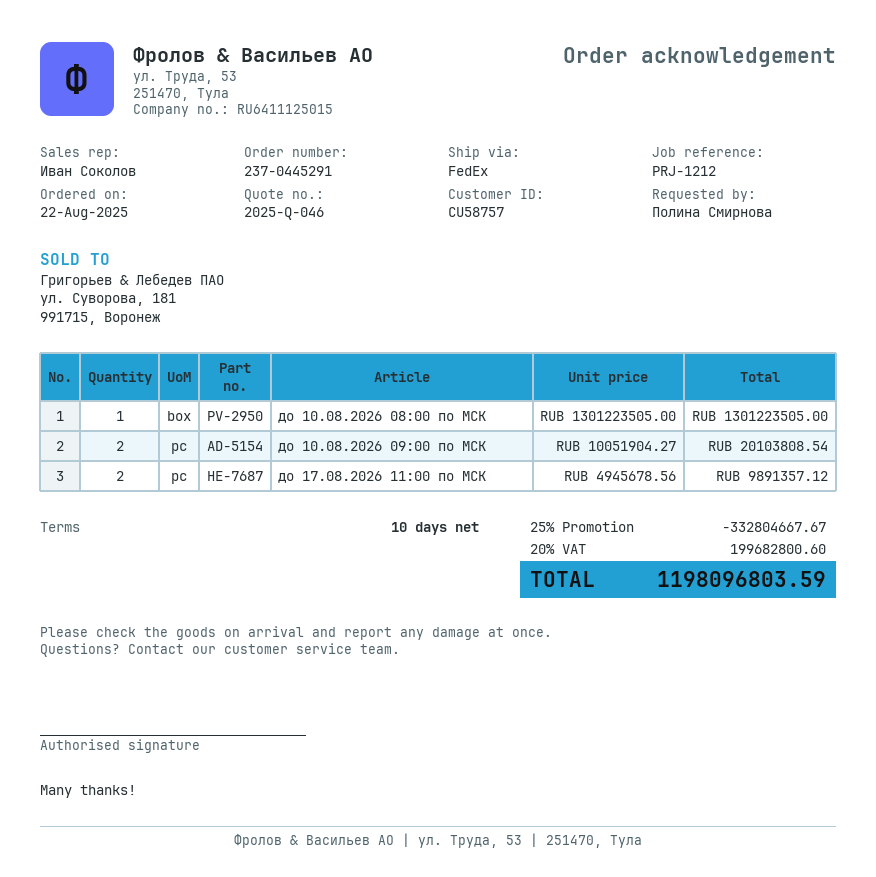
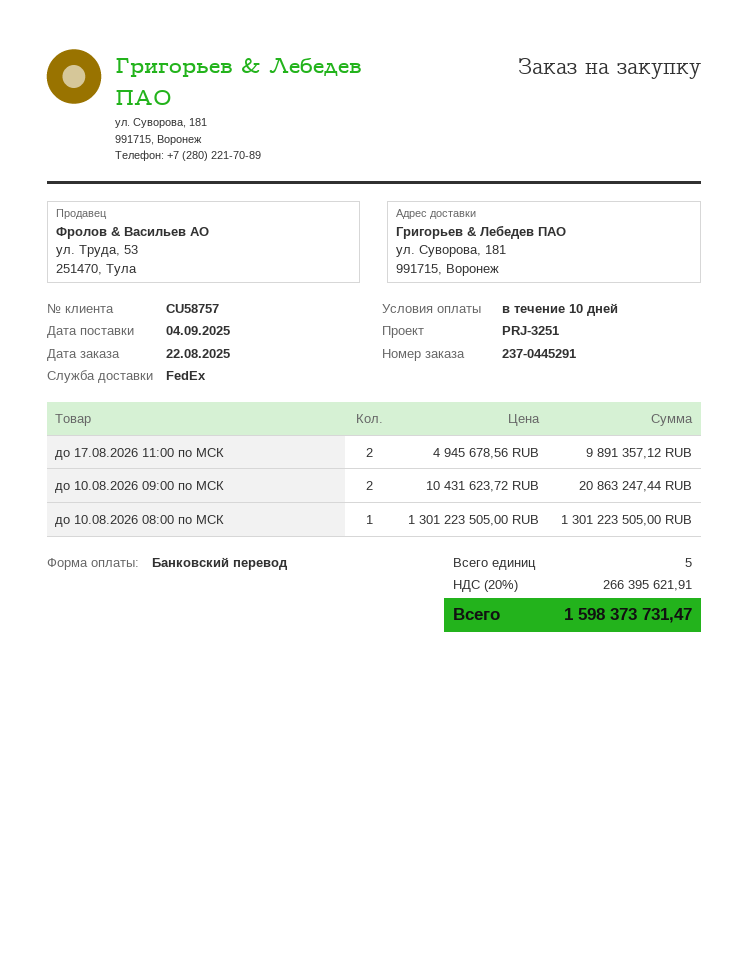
reference: PRJ-1212 -> PRJ-3251
до 10.08.2026 09:00 по МСК: 2 x 10051904.27 = 20103808.54 -> 2 x 10431623.72 = 20863247.44
discount: 25% = 332804667.67 -> none
tax: 20% = 199682800.60 -> 20% = 266395621.91
total: 1198096803.59 -> 1598373731.47

